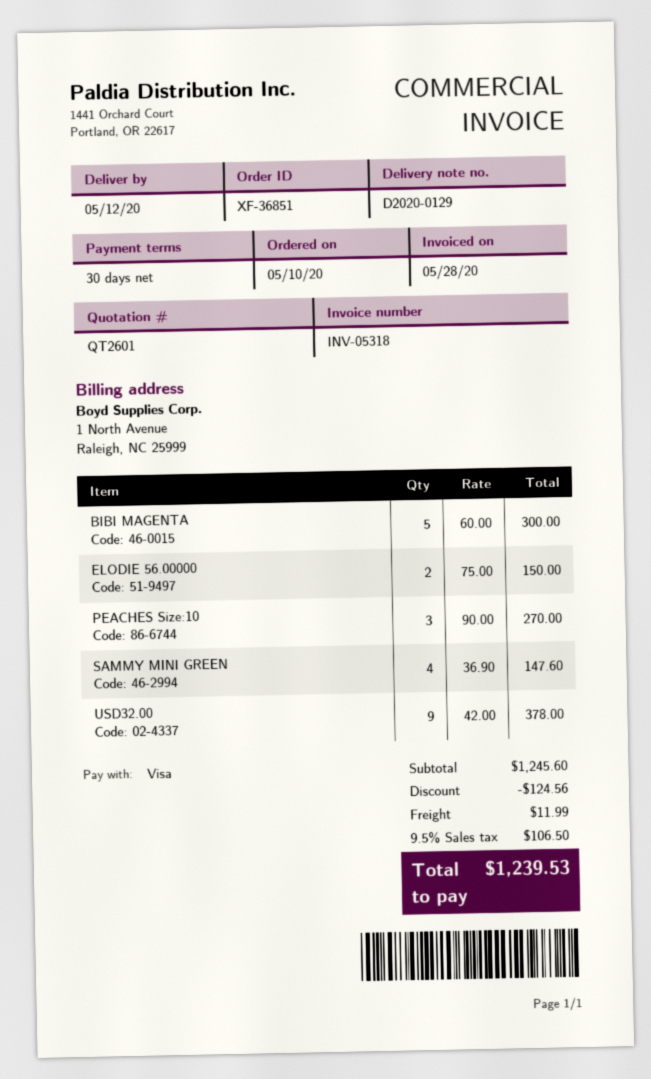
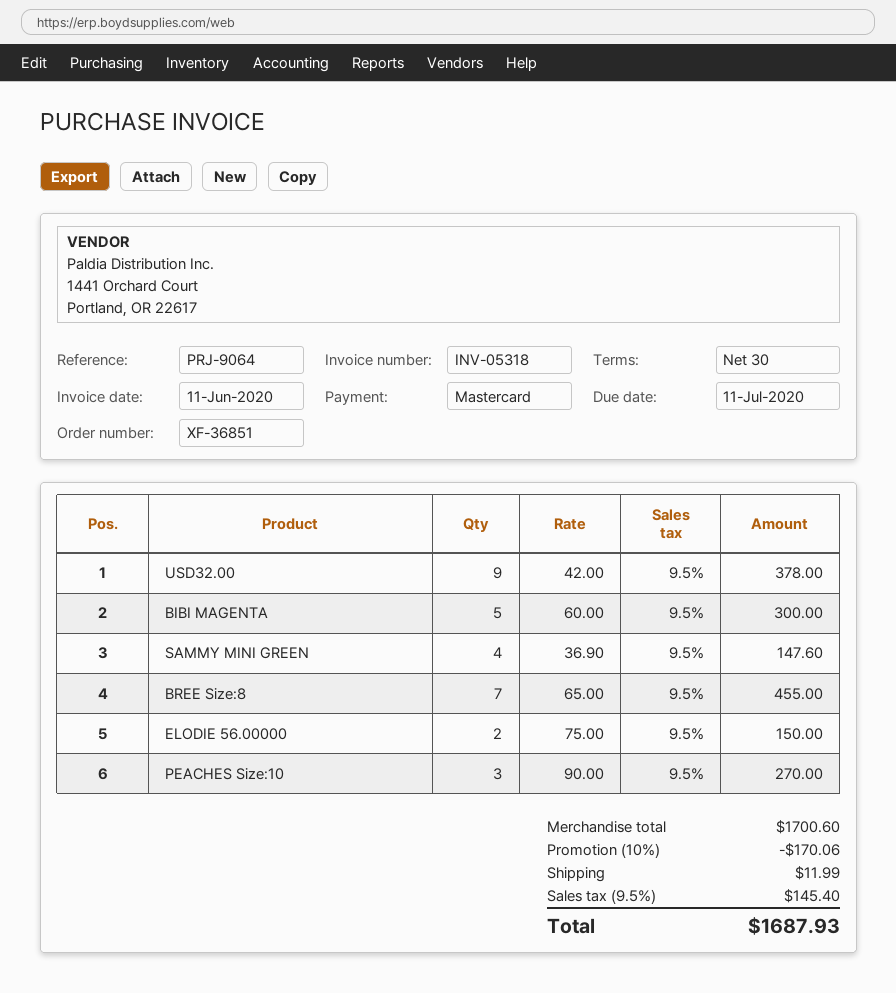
invoice date: 2020-05-28 -> 2020-06-11
payment method: Visa -> Mastercard
BREE Size:8: none -> 7 x 65.00 = 455.00
subtotal: 1245.60 -> 1700.60
discount: 124.56 -> 170.06
tax: 9.5% = 106.50 -> 9.5% = 145.40
total: 1239.53 -> 1687.93

